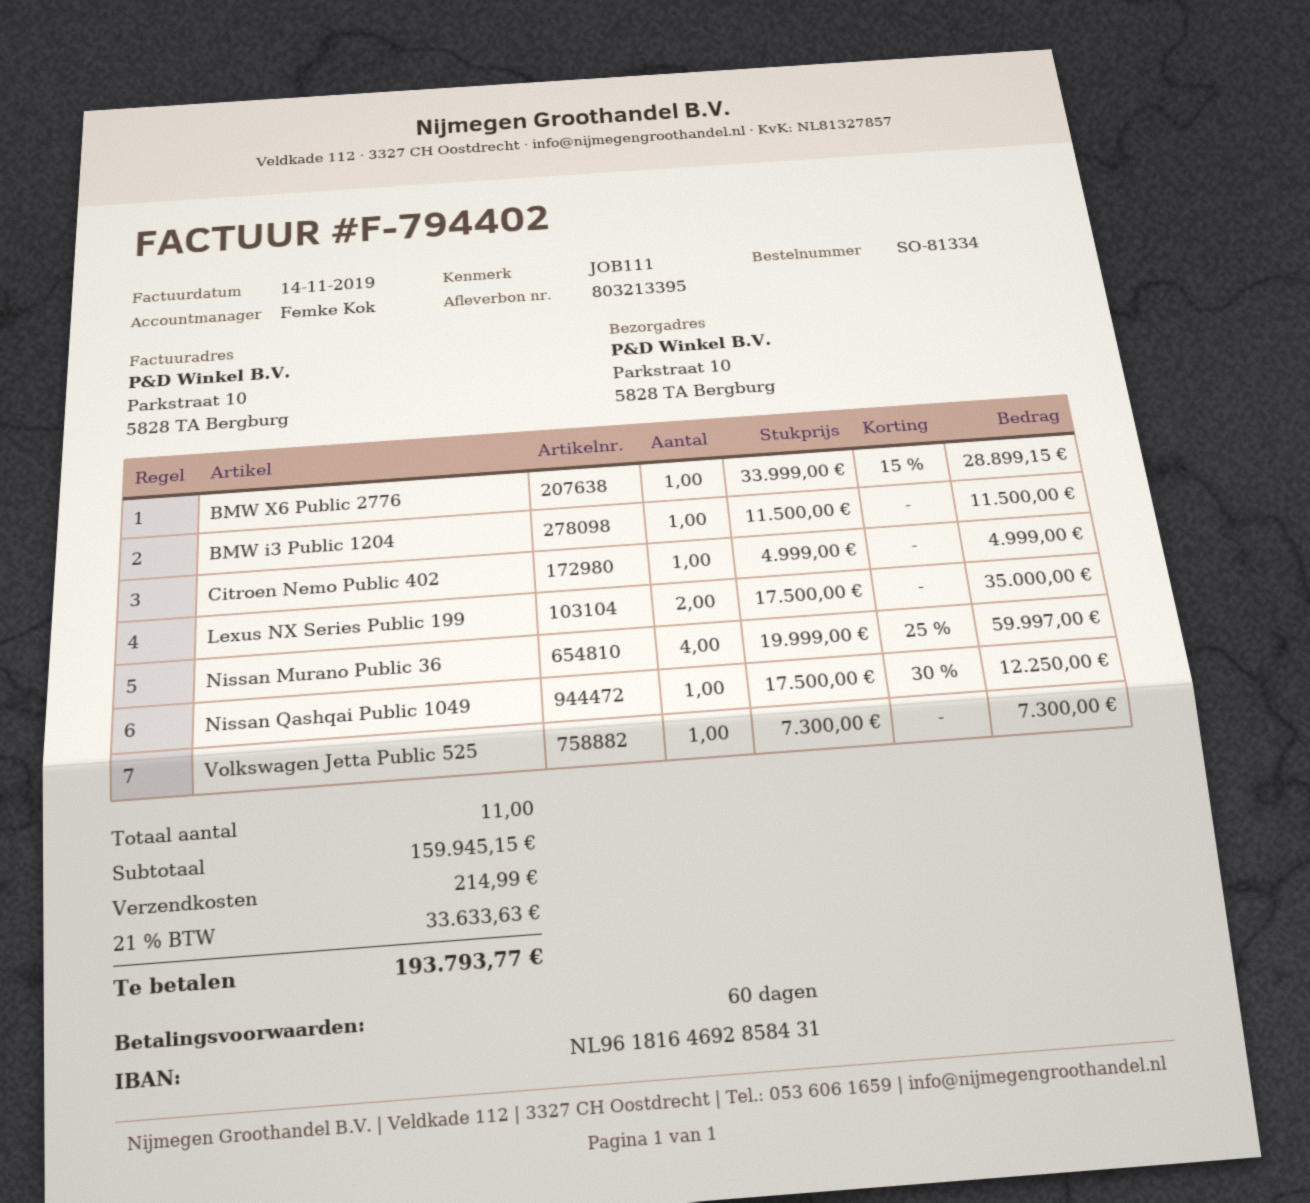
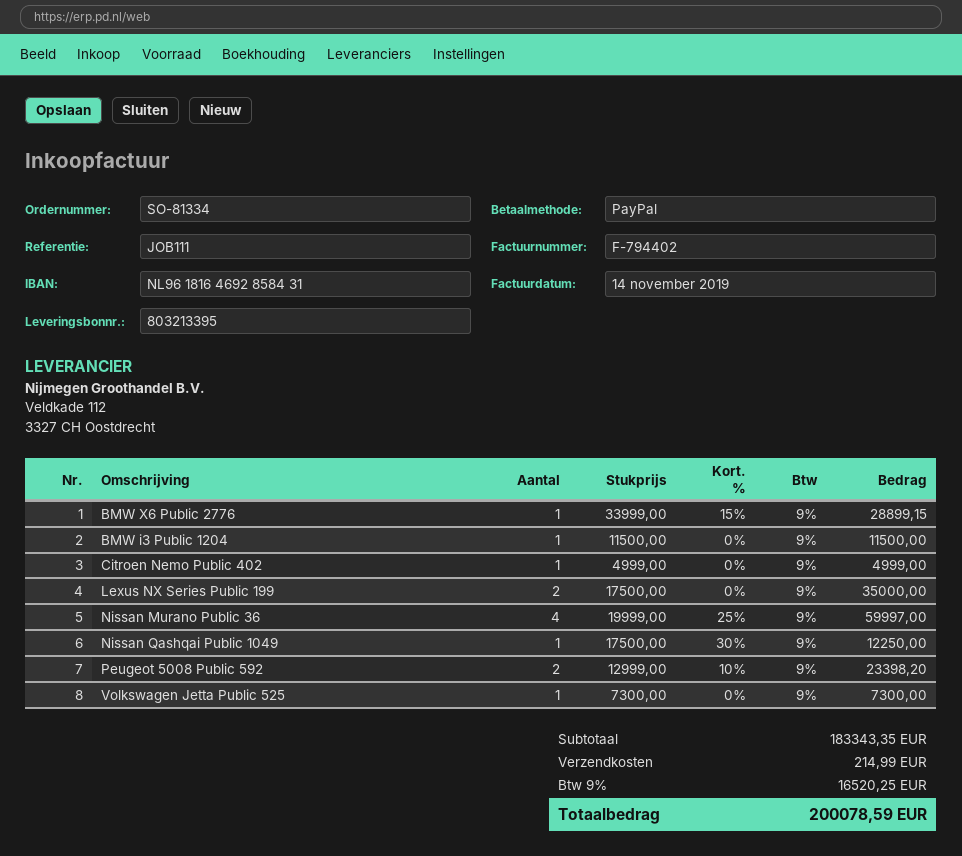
Peugeot 5008 Public 592: none -> 2 x 12999.00 - 10% = 23398.20
subtotal: 159945.15 -> 183343.35
tax: 21% = 33633.63 -> 9% = 16520.25
total: 193793.77 -> 200078.59

